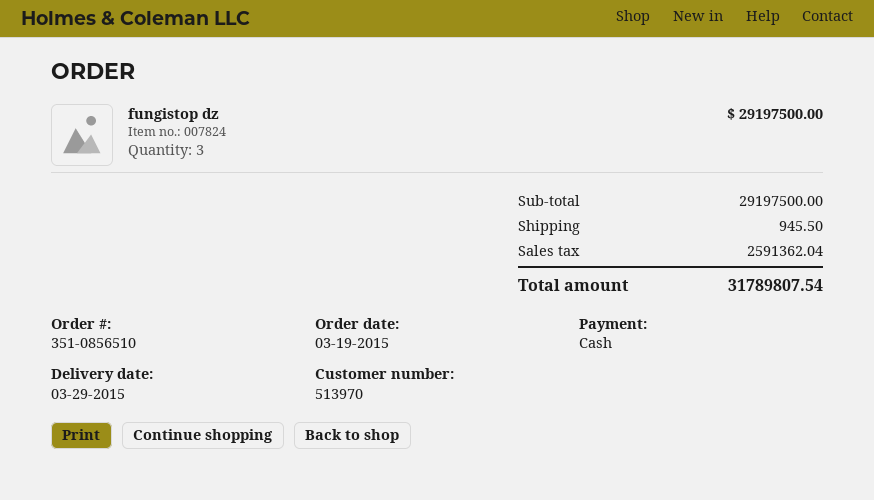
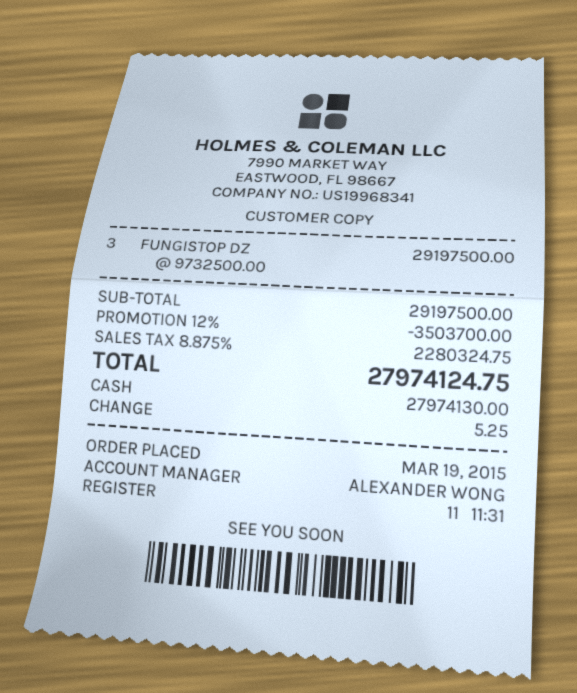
discount: none -> 12% = 3503700.00
shipping: 945.50 -> none
tax: 2591362.04 -> 2280324.75
total: 31789807.54 -> 27974124.75

